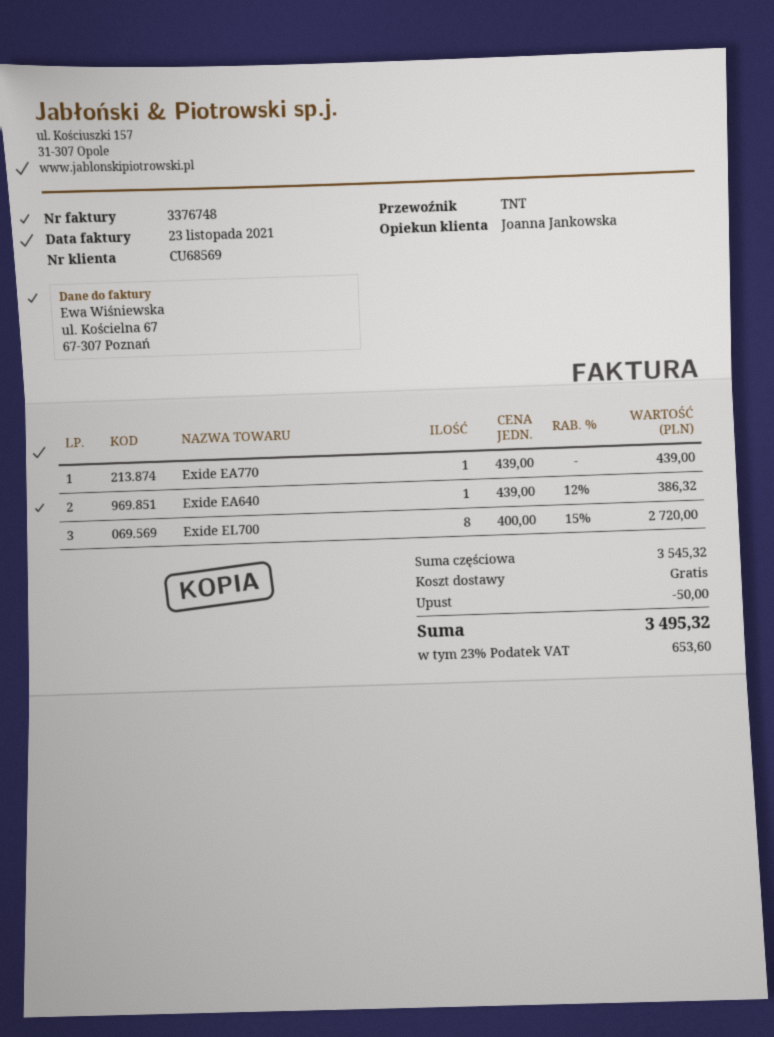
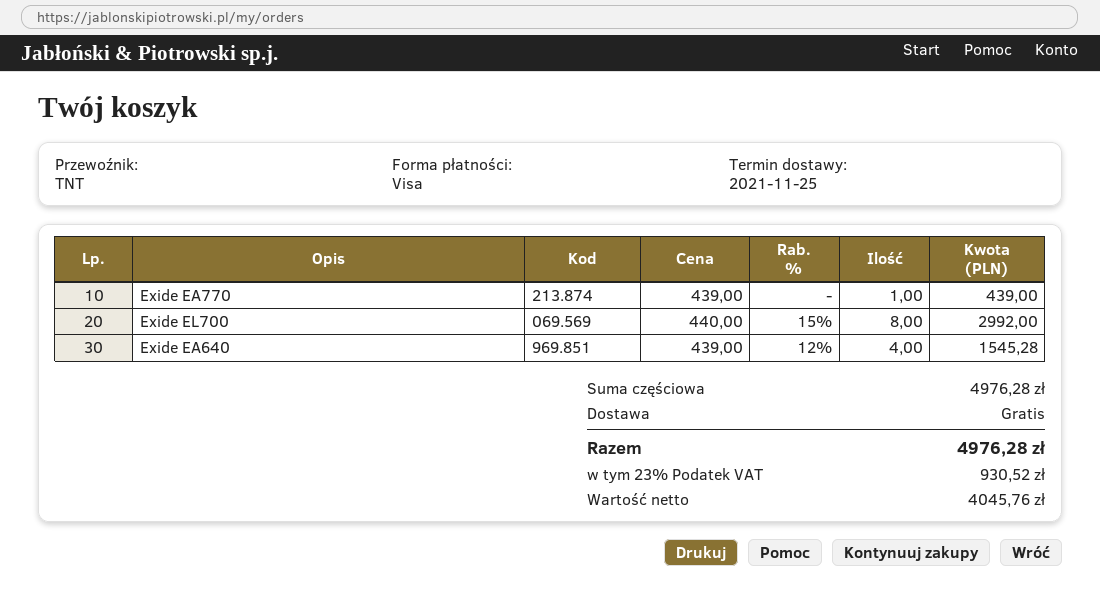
Exide EA640: 1 x 439.00 - 12% = 386.32 -> 4 x 439.00 - 12% = 1545.28
Exide EL700: 8 x 400.00 - 15% = 2720.00 -> 8 x 440.00 - 15% = 2992.00
subtotal: 3545.32 -> 4976.28
discount: 50.00 -> none
tax: 23% = 653.60 -> 23% = 930.52
total: 3495.32 -> 4976.28

